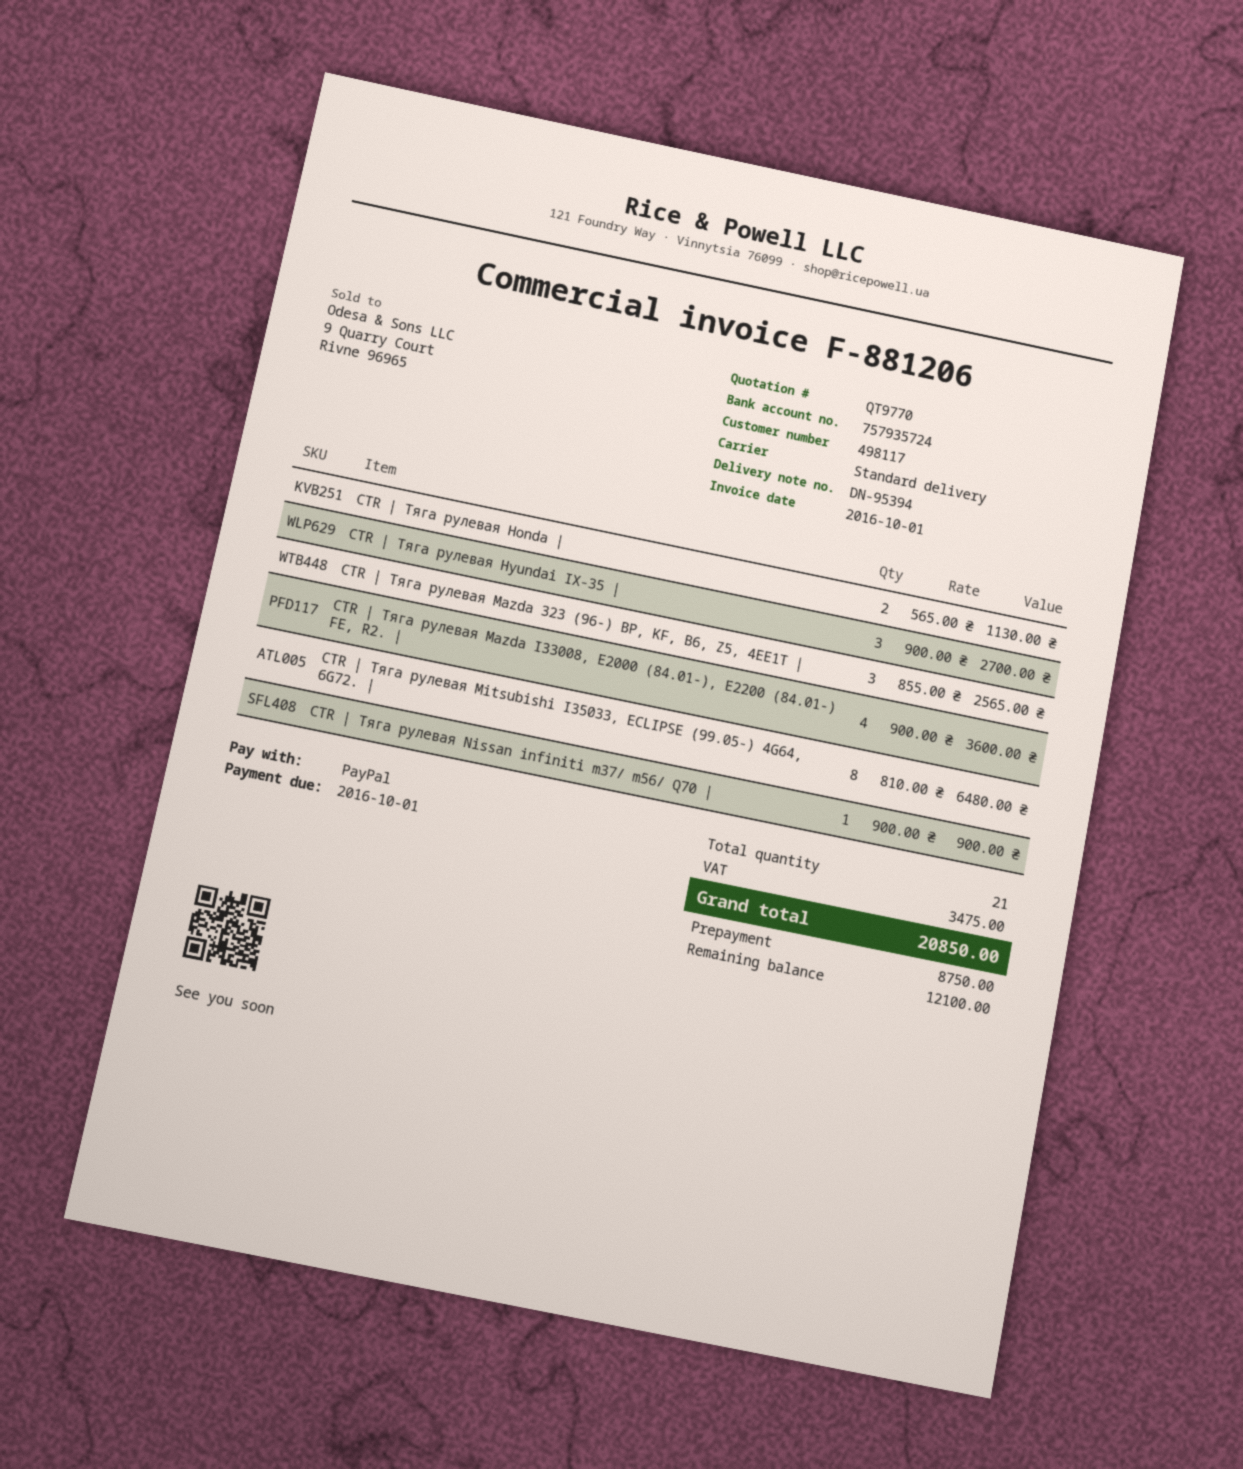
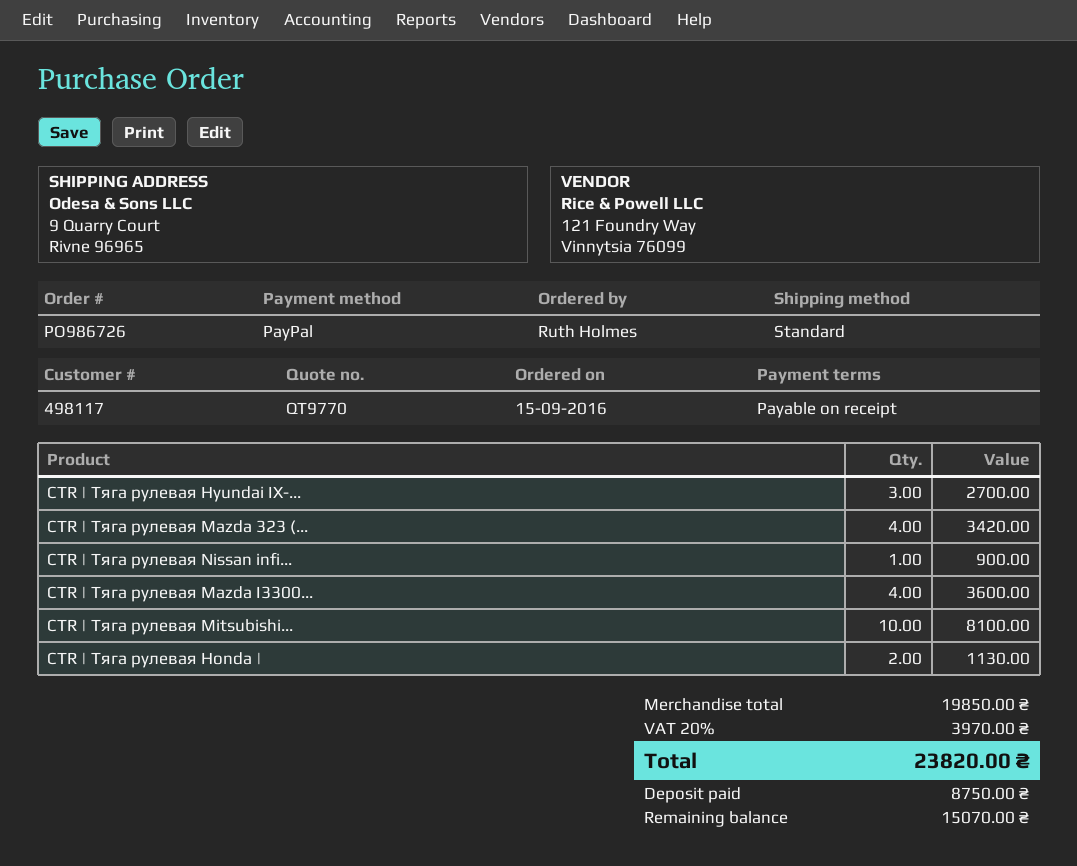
CTR | Тяга рулевая Mazda 323 (96-) BP, KF, B6, Z5, 4EE1T |: 3 for 2565.00 -> 4 for 3420.00
CTR | Тяга рулевая Mitsubishi I35033, ECLIPSE (99.05-) 4G64, 6G72. |: 8 for 6480.00 -> 10 for 8100.00
tax: 3475.00 -> 3970.00
total: 20850.00 -> 23820.00
balance: 12100.00 -> 15070.00

